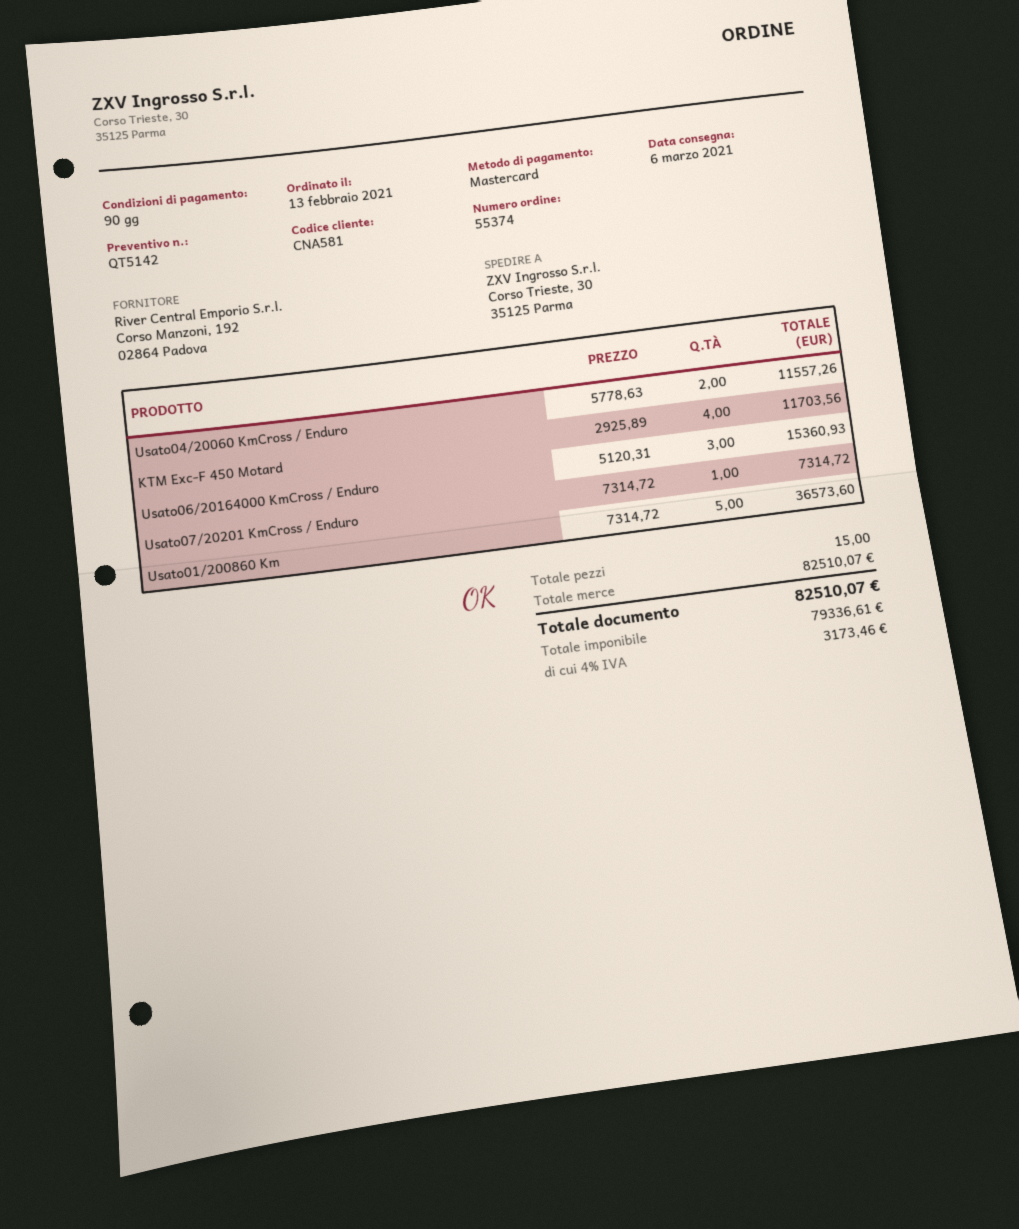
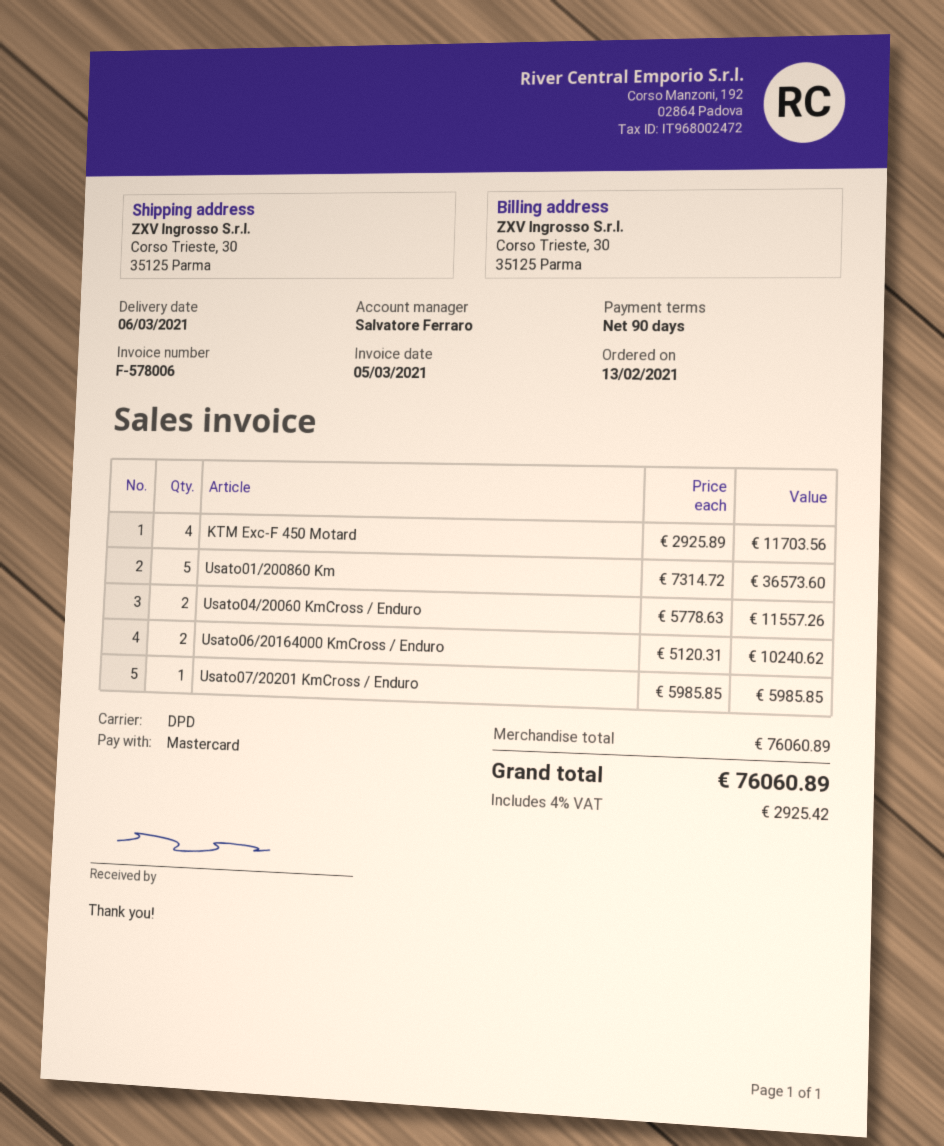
Usato06/20164000 KmCross / Enduro: 3 x 5120.31 = 15360.93 -> 2 x 5120.31 = 10240.62
Usato07/20201 KmCross / Enduro: 1 x 7314.72 = 7314.72 -> 1 x 5985.85 = 5985.85
subtotal: 82510.07 -> 76060.89
tax: 4% = 3173.46 -> 4% = 2925.42
total: 82510.07 -> 76060.89

